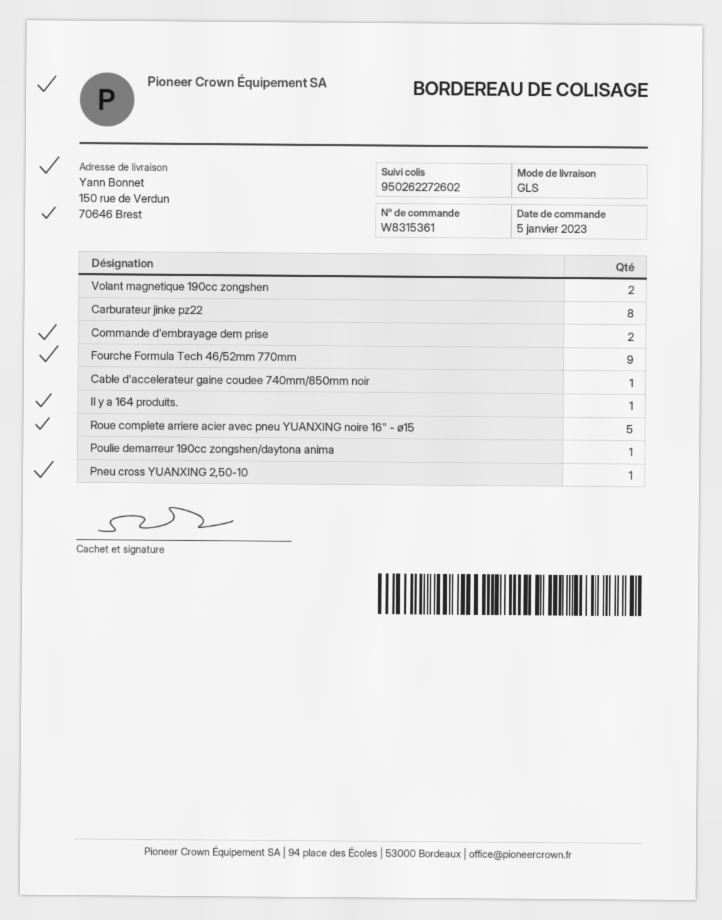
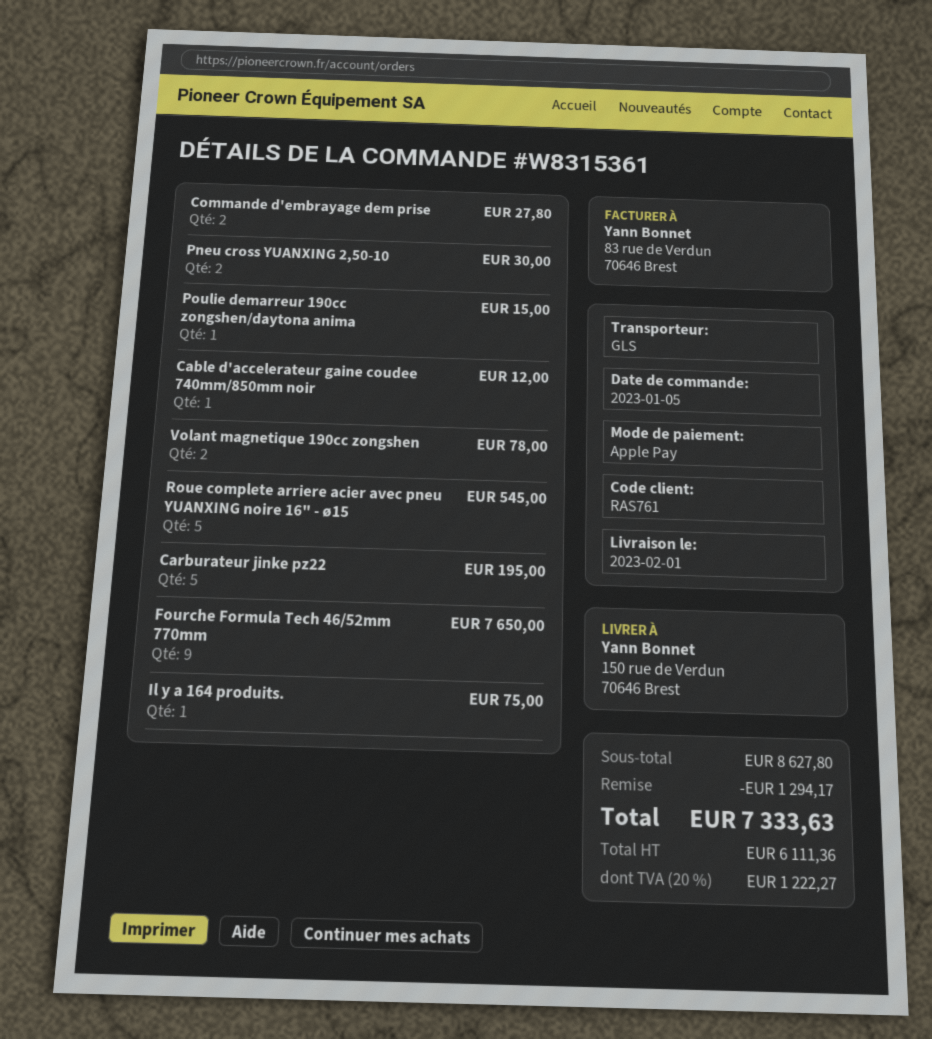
Carburateur jinke pz22: 8 -> 5
Pneu cross YUANXING 2,50-10: 1 -> 2

